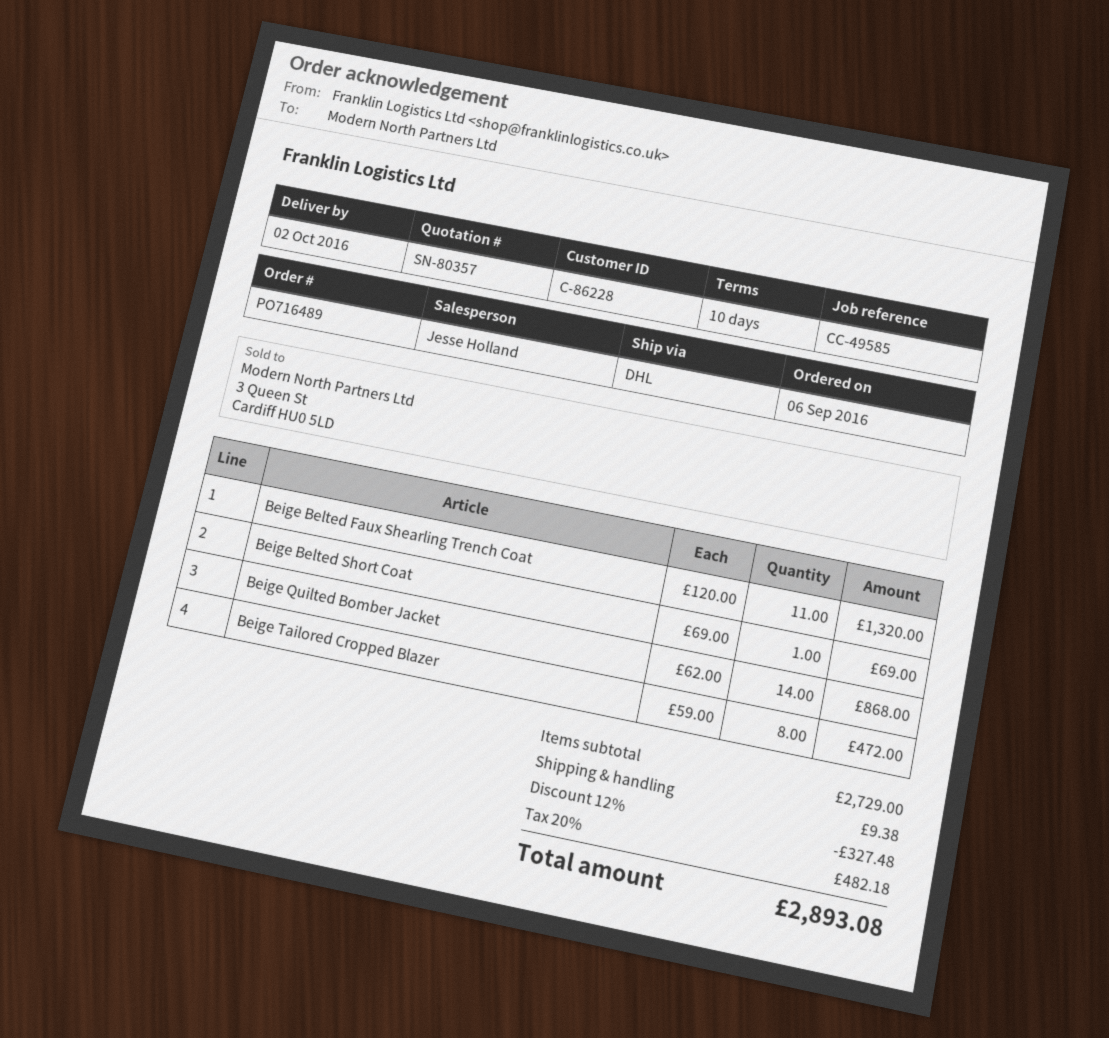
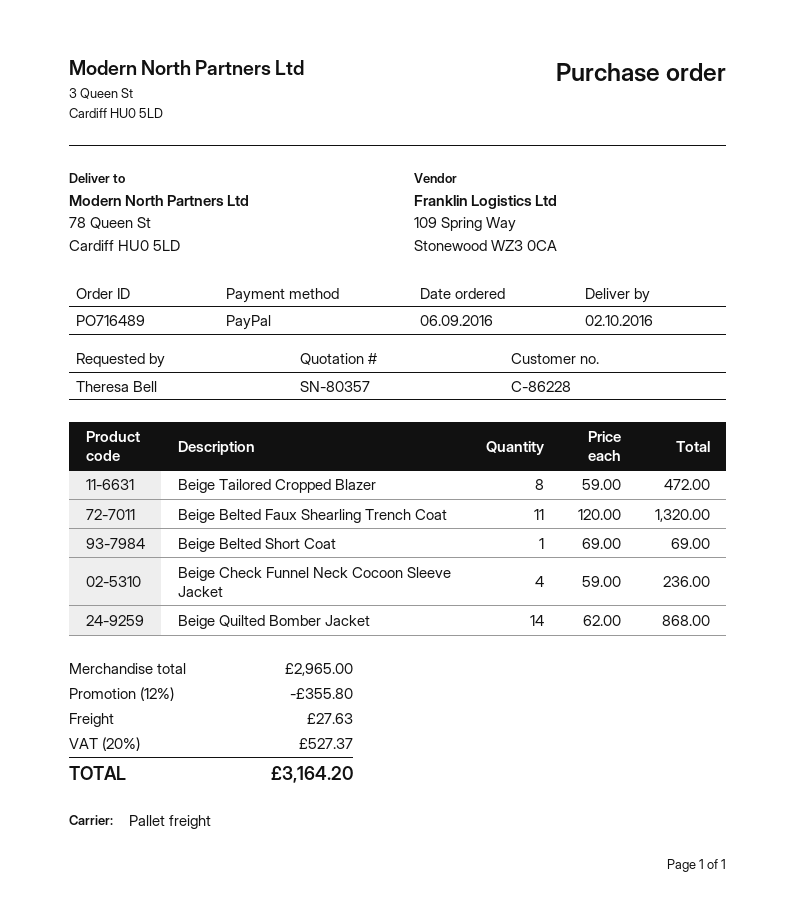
shipping method: DHL -> pallet freight
Beige Check Funnel Neck Cocoon Sleeve Jacket: none -> 4 x 59.00 = 236.00
subtotal: 2729.00 -> 2965.00
discount: 12% = 327.48 -> 12% = 355.80
shipping: 9.38 -> 27.63
tax: 20% = 482.18 -> 20% = 527.37
total: 2893.08 -> 3164.20

